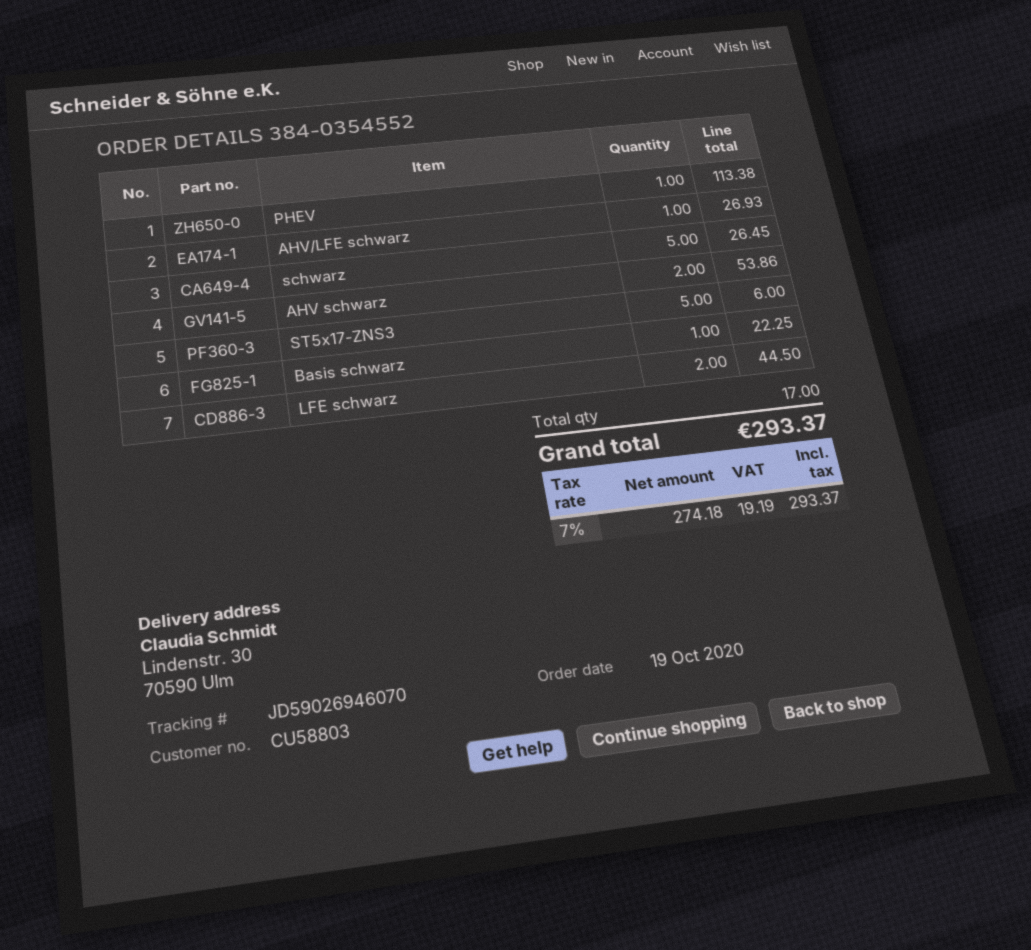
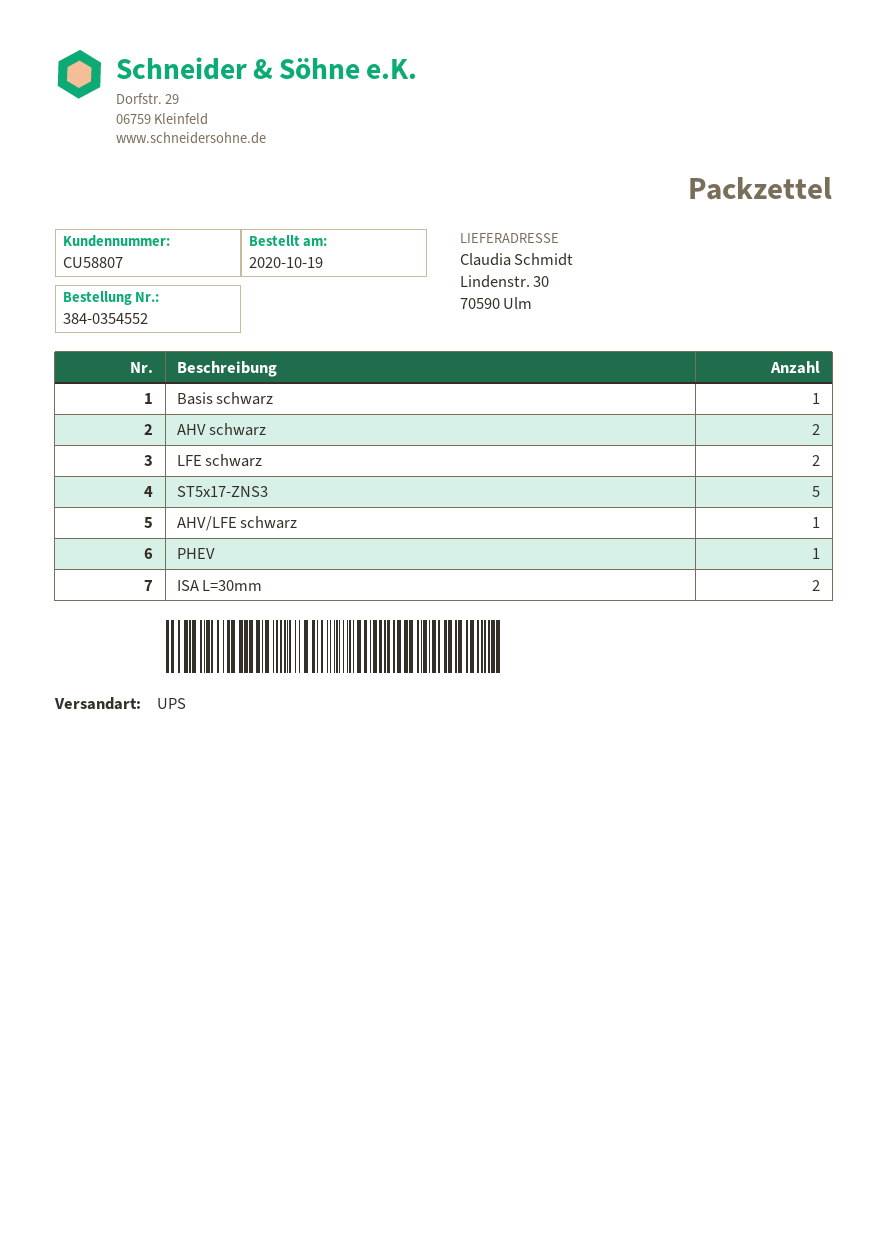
customer number: CU58803 -> CU58807
schwarz: 5 -> none
ISA L=30mm: none -> 2

